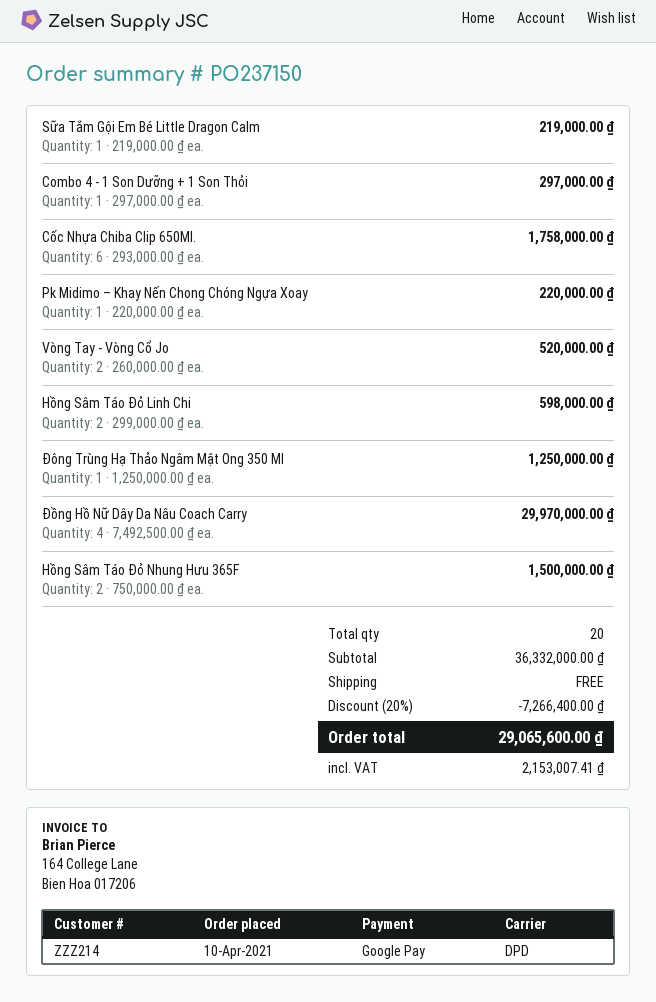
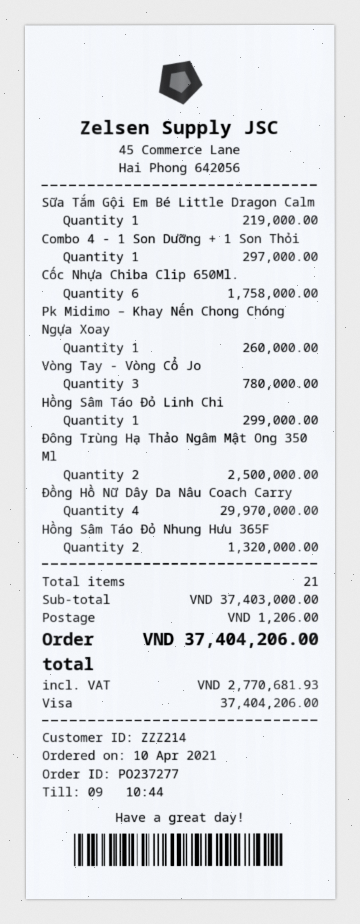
order number: PO237150 -> PO237277
payment method: Google Pay -> Visa
Pk Midimo – Khay Nến Chong Chóng Ngựa Xoay: 1 for 220000.00 -> 1 for 260000.00
Vòng Tay - Vòng Cổ Jo: 2 for 520000.00 -> 3 for 780000.00
Hồng Sâm Táo Đỏ Linh Chi: 2 for 598000.00 -> 1 for 299000.00
Đông Trùng Hạ Thảo Ngâm Mật Ong 350 Ml: 1 for 1250000.00 -> 2 for 2500000.00
Hồng Sâm Táo Đỏ Nhung Hưu 365F: 2 for 1500000.00 -> 2 for 1320000.00
total quantity: 20 -> 21
subtotal: 36332000.00 -> 37403000.00
discount: 20% = 7266400.00 -> none
shipping: 0.00 -> 1206.00
tax: 2153007.41 -> 2770681.93
total: 29065600.00 -> 37404206.00

